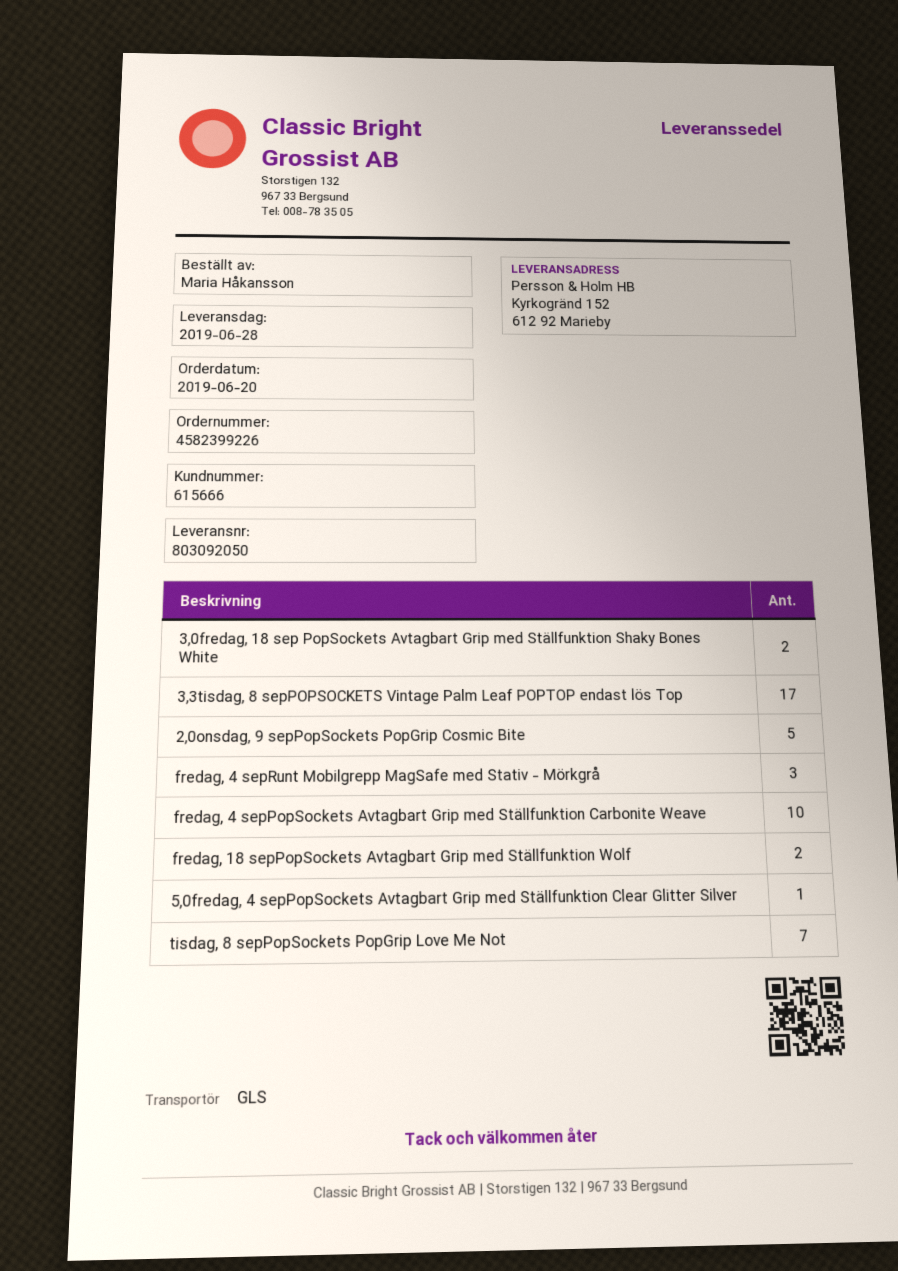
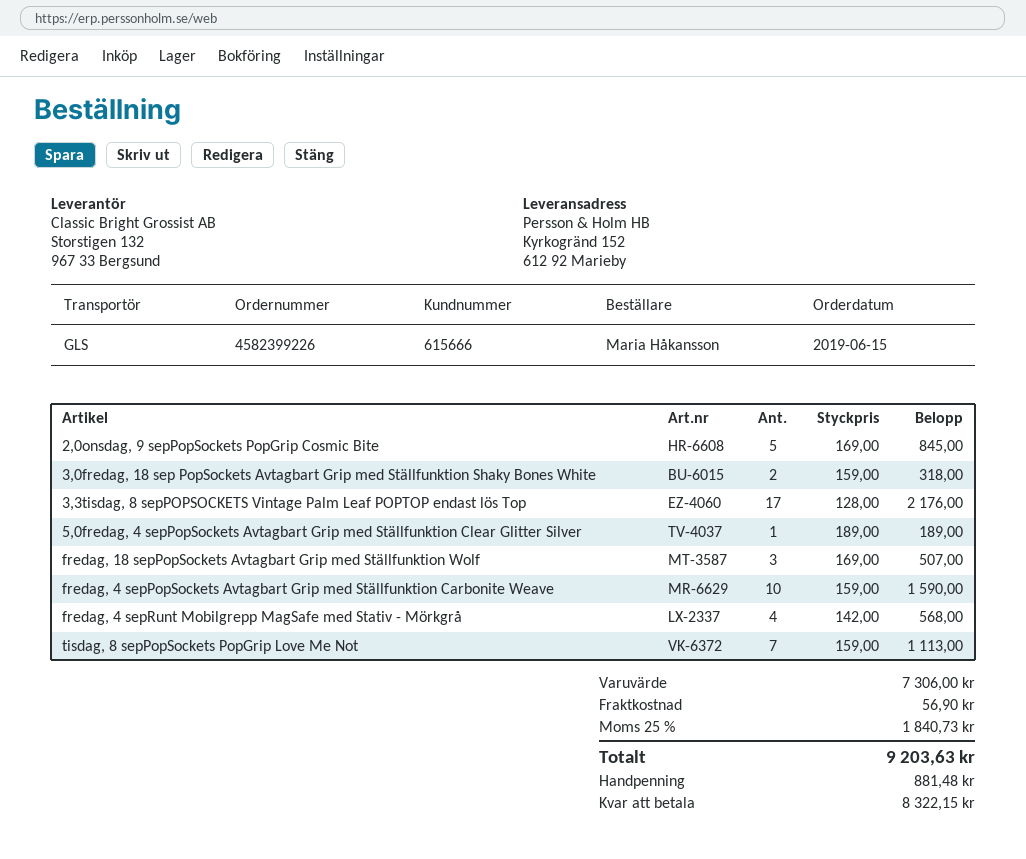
order date: 2019-06-20 -> 2019-06-15
fredag, 4 sepRunt Mobilgrepp MagSafe med Stativ - Mörkgrå: 3 -> 4
fredag, 18 sepPopSockets Avtagbart Grip med Ställfunktion Wolf: 2 -> 3

